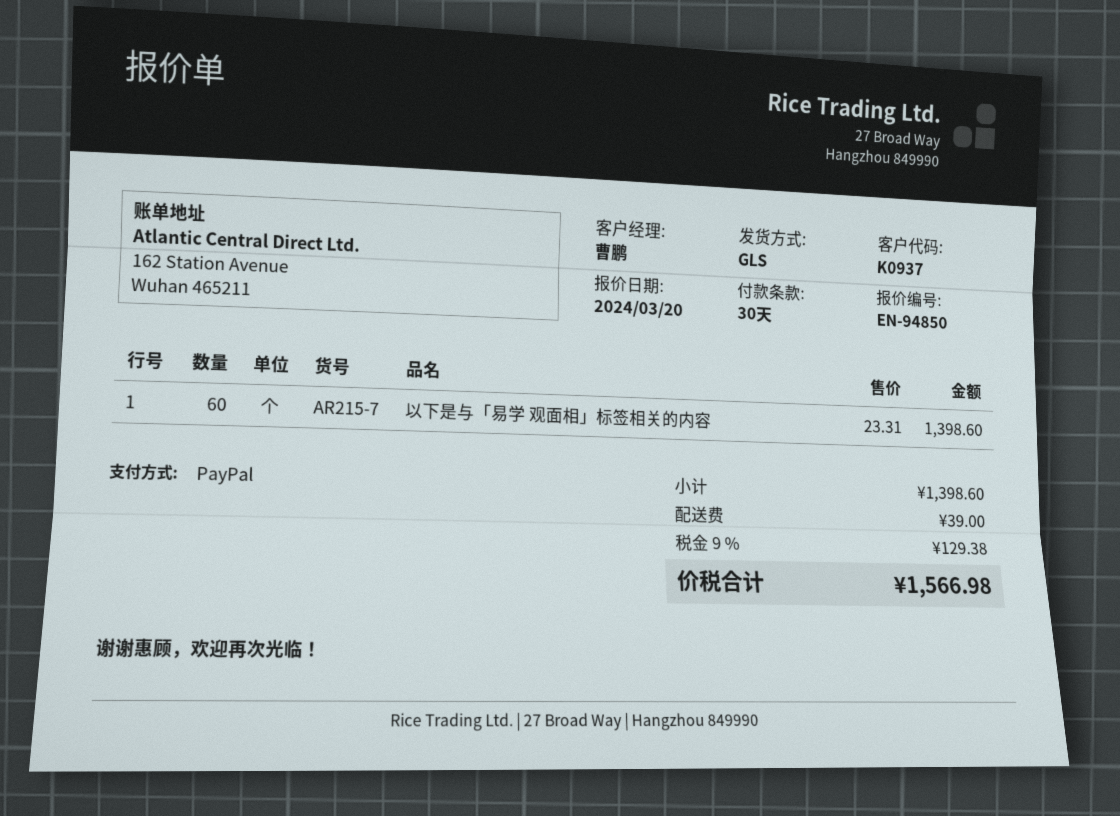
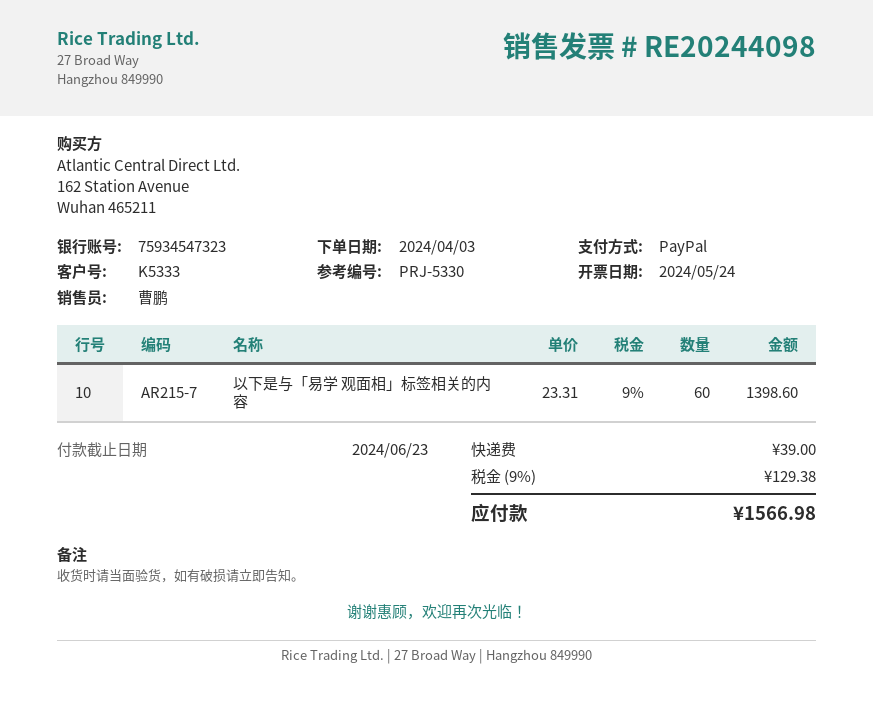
customer number: K0937 -> K5333

